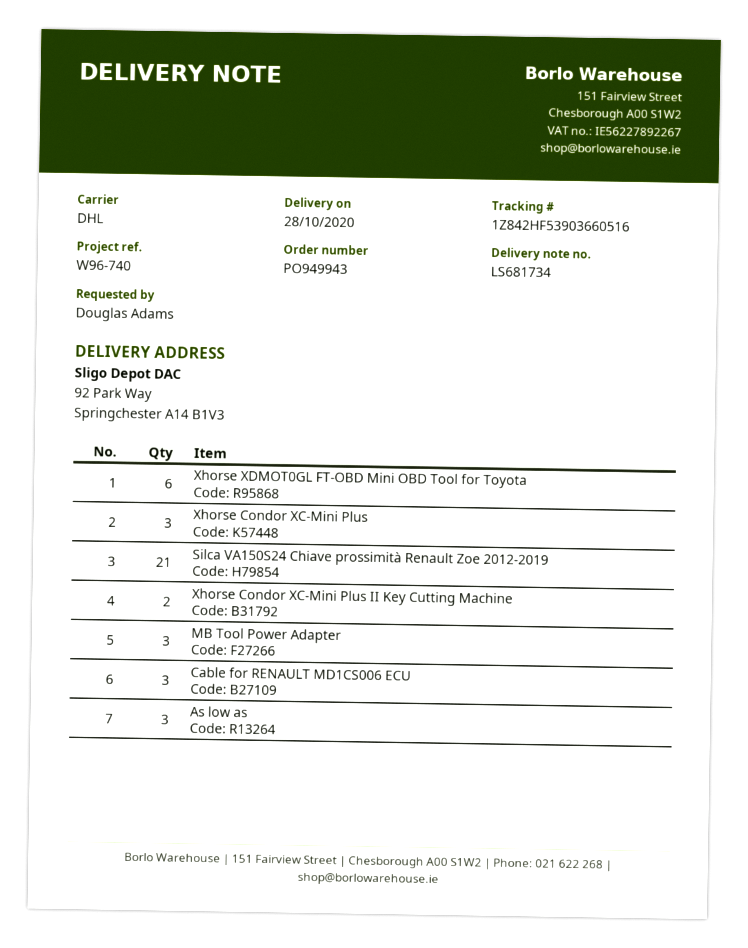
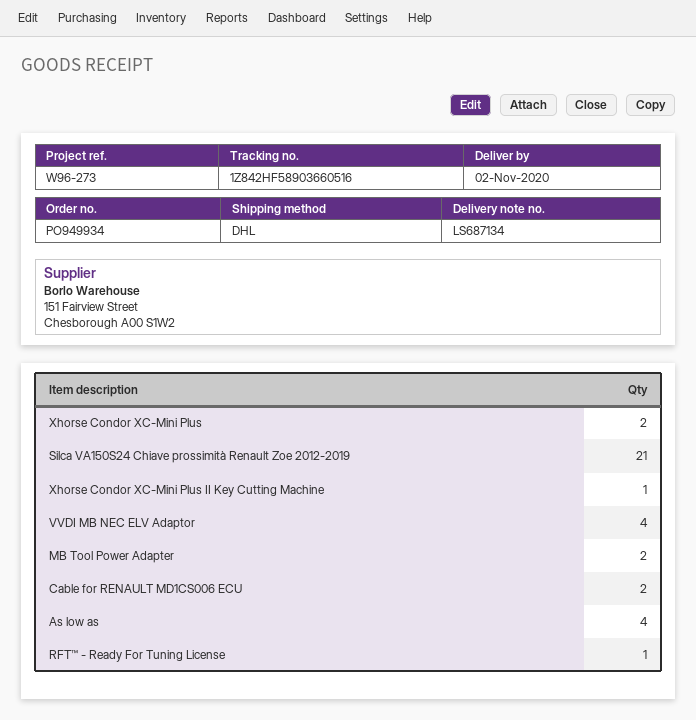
order number: PO949943 -> PO949934
delivery note number: LS681734 -> LS687134
delivery date: 2020-10-28 -> 2020-11-02
reference: W96-740 -> W96-273
tracking number: 1Z842HF53903660516 -> 1Z842HF58903660516
Xhorse XDMOT0GL FT-OBD Mini OBD Tool for Toyota: 6 -> none
Xhorse Condor XC-Mini Plus: 3 -> 2
Xhorse Condor XC-Mini Plus II Key Cutting Machine: 2 -> 1
MB Tool Power Adapter: 3 -> 2
Cable for RENAULT MD1CS006 ECU: 3 -> 2
As low as: 3 -> 4
VVDI MB NEC ELV Adaptor: none -> 4
RFT™ - Ready For Tuning License: none -> 1

